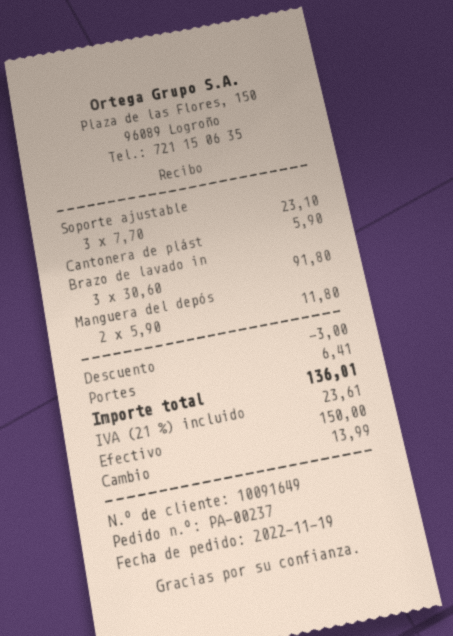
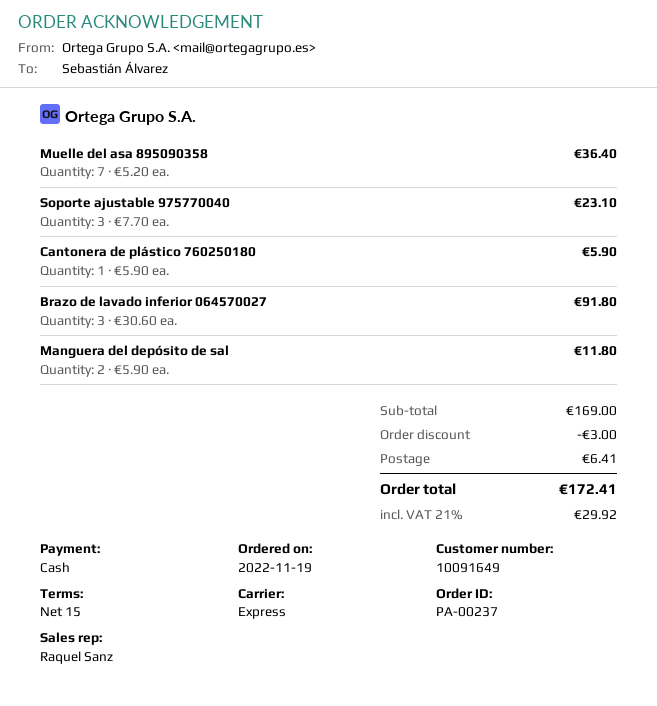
Muelle del asa 895090358: none -> 7 x 5.20 = 36.40
tax: 21% = 23.61 -> 21% = 29.92
total: 136.01 -> 172.41

